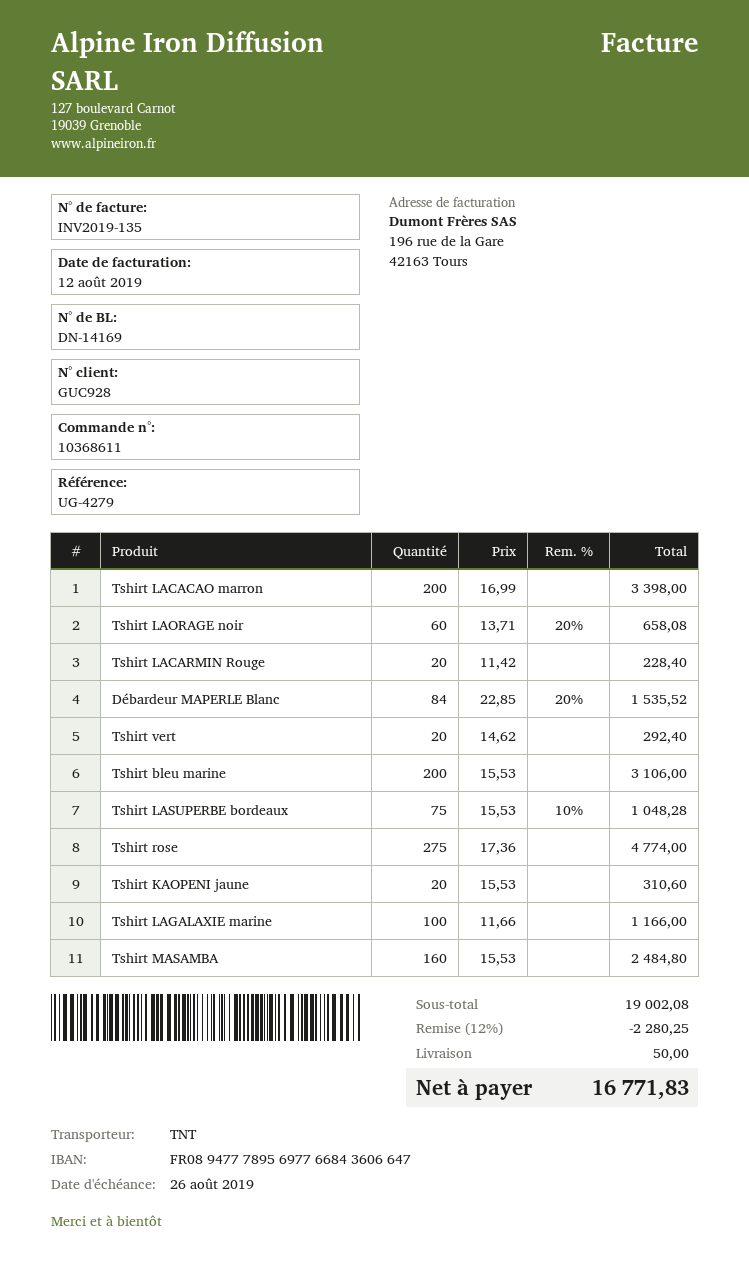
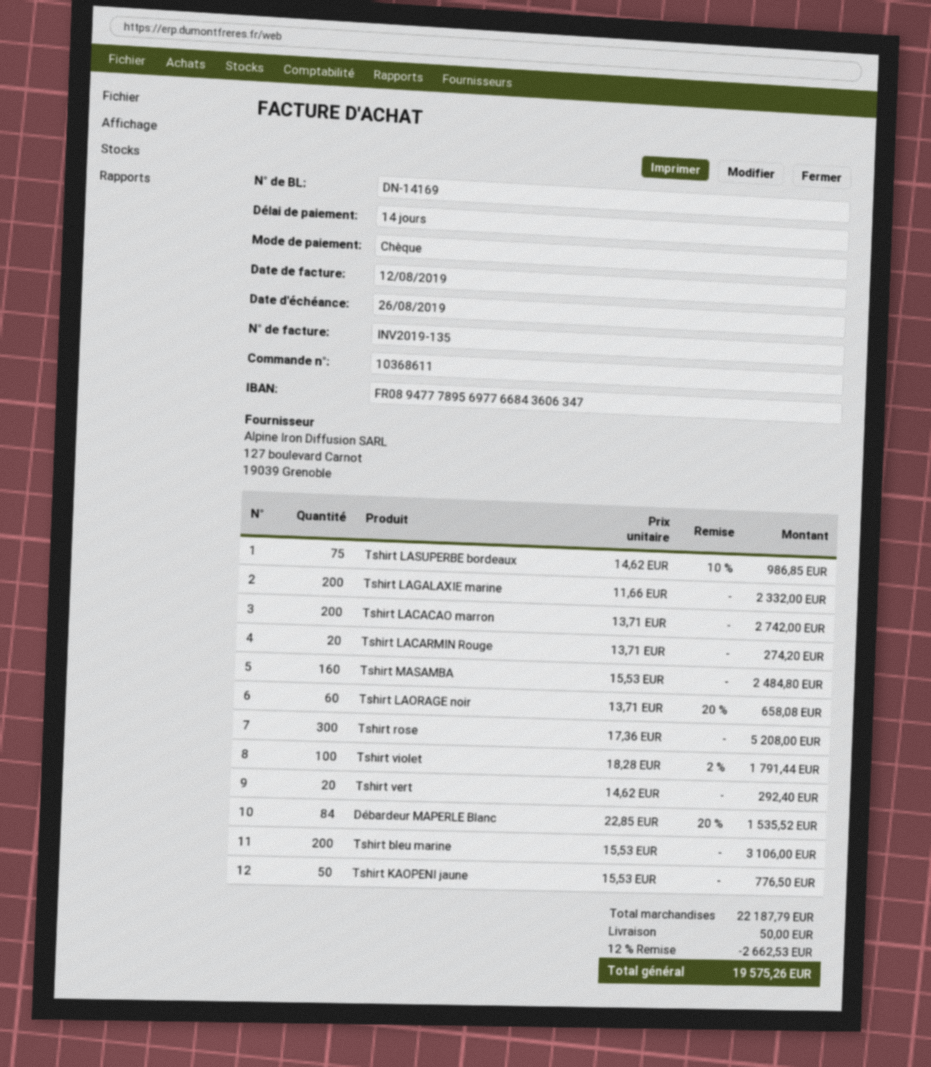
bank account: FR0894777895697766843606647 -> FR0894777895697766843606347
Tshirt LACACAO marron: 200 x 16.99 = 3398.00 -> 200 x 13.71 = 2742.00
Tshirt LACARMIN Rouge: 20 x 11.42 = 228.40 -> 20 x 13.71 = 274.20
Tshirt LASUPERBE bordeaux: 75 x 15.53 - 10% = 1048.28 -> 75 x 14.62 - 10% = 986.85
Tshirt rose: 275 x 17.36 = 4774.00 -> 300 x 17.36 = 5208.00
Tshirt KAOPENI jaune: 20 x 15.53 = 310.60 -> 50 x 15.53 = 776.50
Tshirt LAGALAXIE marine: 100 x 11.66 = 1166.00 -> 200 x 11.66 = 2332.00
Tshirt violet: none -> 100 x 18.28 - 2% = 1791.44
subtotal: 19002.08 -> 22187.79
discount: 12% = 2280.25 -> 12% = 2662.53
total: 16771.83 -> 19575.26

